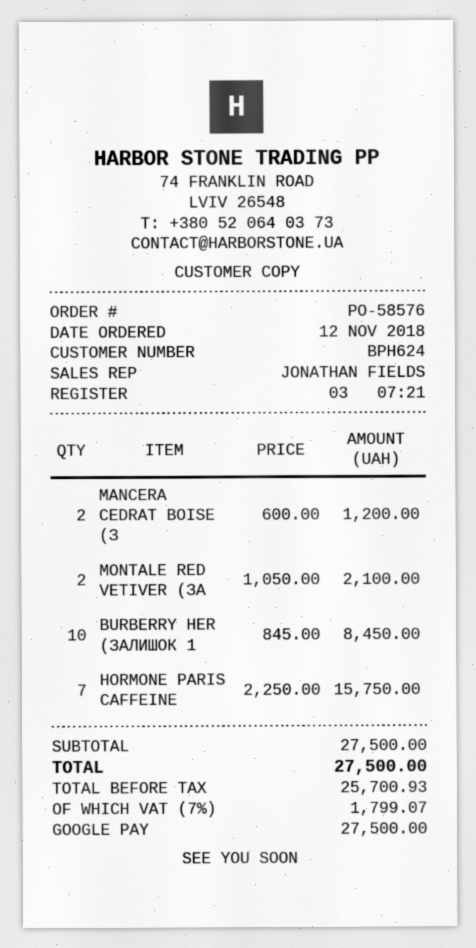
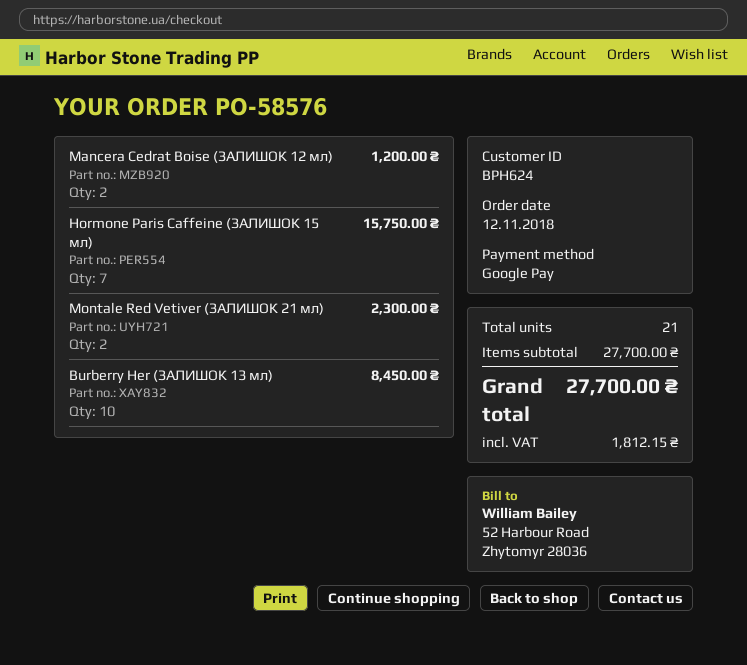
MONTALE RED VETIVER (ЗА: 2 for 2100.00 -> 2 for 2300.00
subtotal: 27500.00 -> 27700.00
tax: 1799.07 -> 1812.15
total: 27500.00 -> 27700.00

